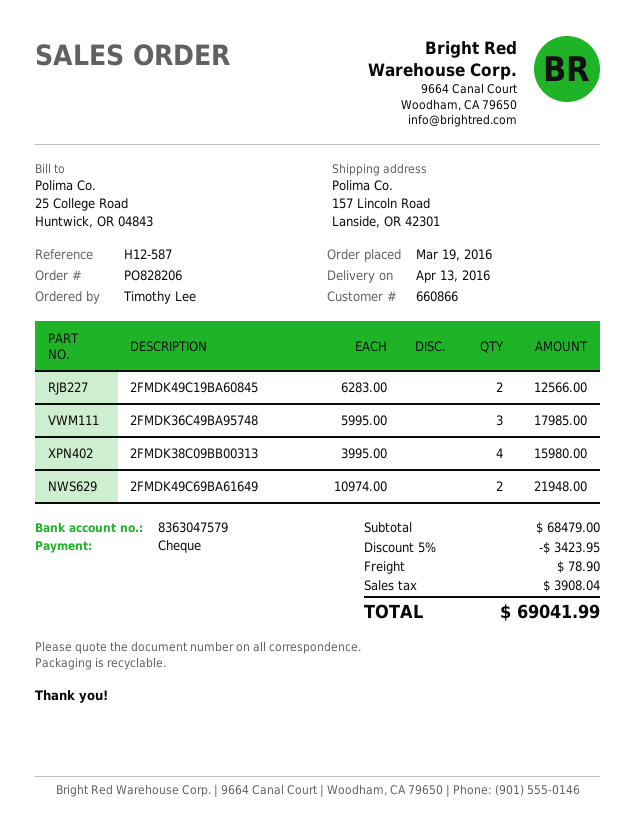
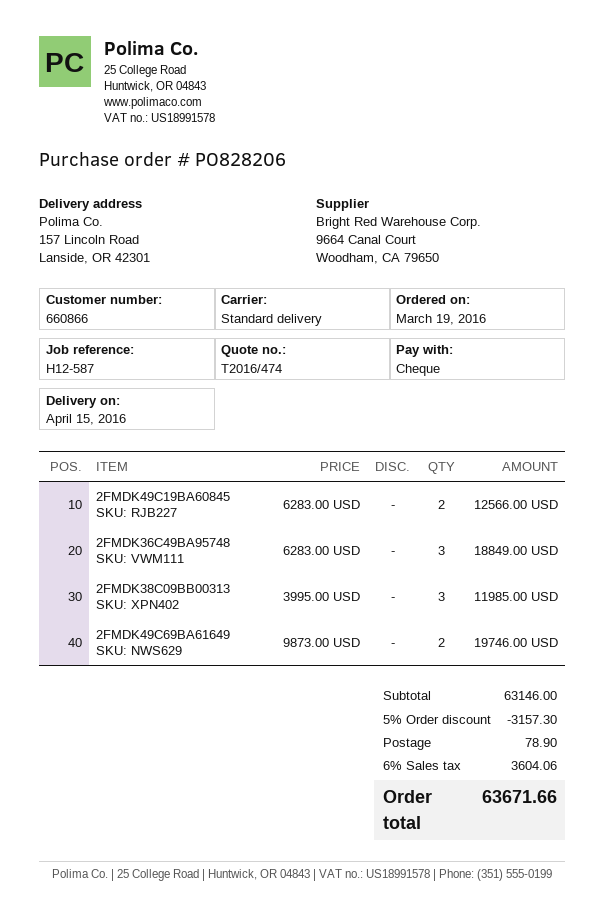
delivery date: 2016-04-13 -> 2016-04-15
2FMDK36C49BA95748: 3 x 5995.00 = 17985.00 -> 3 x 6283.00 = 18849.00
2FMDK38C09BB00313: 4 x 3995.00 = 15980.00 -> 3 x 3995.00 = 11985.00
2FMDK49C69BA61649: 2 x 10974.00 = 21948.00 -> 2 x 9873.00 = 19746.00
subtotal: 68479.00 -> 63146.00
discount: 5% = 3423.95 -> 5% = 3157.30
tax: 3908.04 -> 3604.06
total: 69041.99 -> 63671.66

